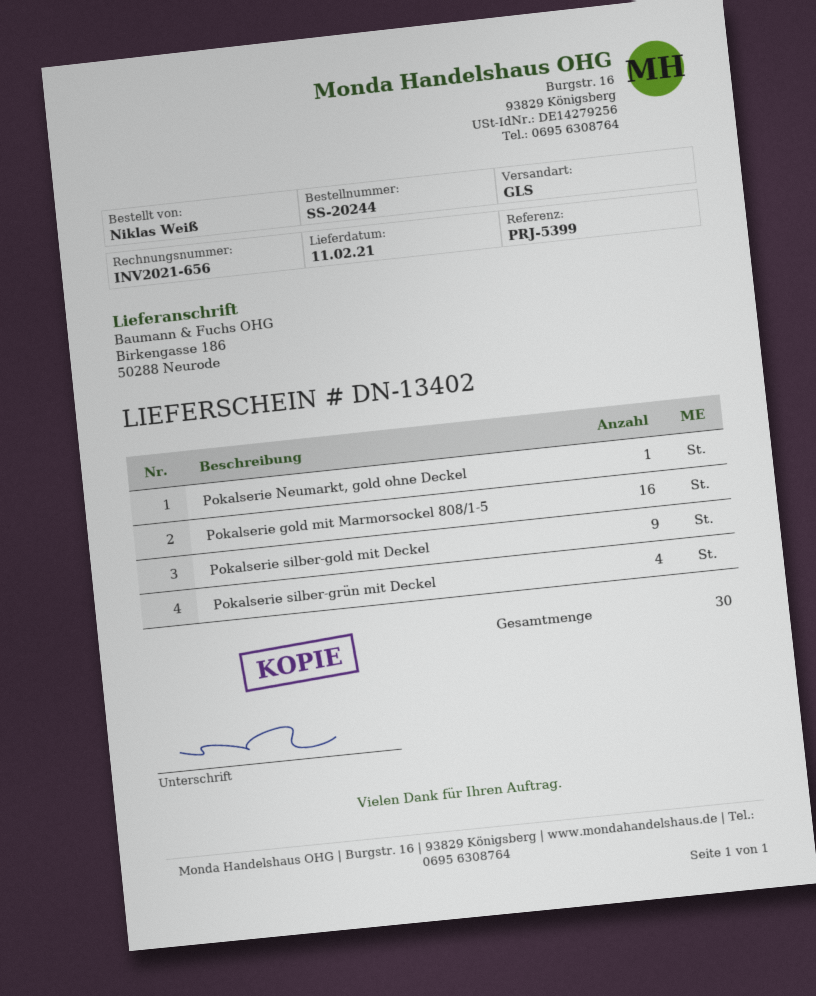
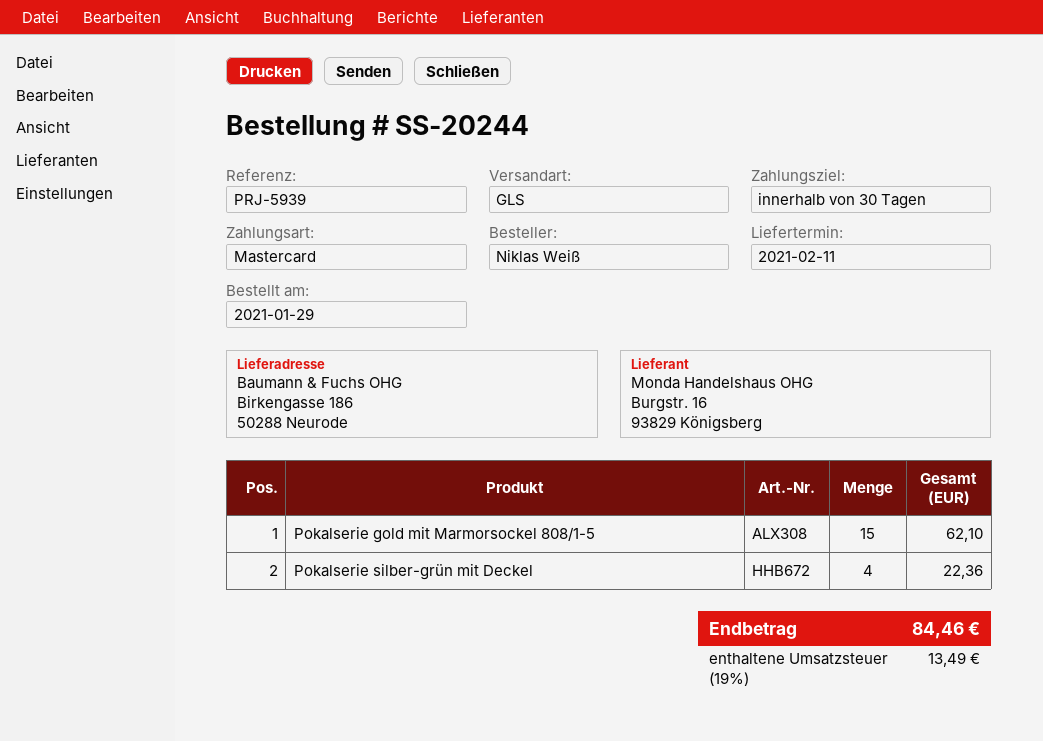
reference: PRJ-5399 -> PRJ-5939
Pokalserie Neumarkt, gold ohne Deckel: 1 -> none
Pokalserie gold mit Marmorsockel 808/1-5: 16 -> 15
Pokalserie silber-gold mit Deckel: 9 -> none

